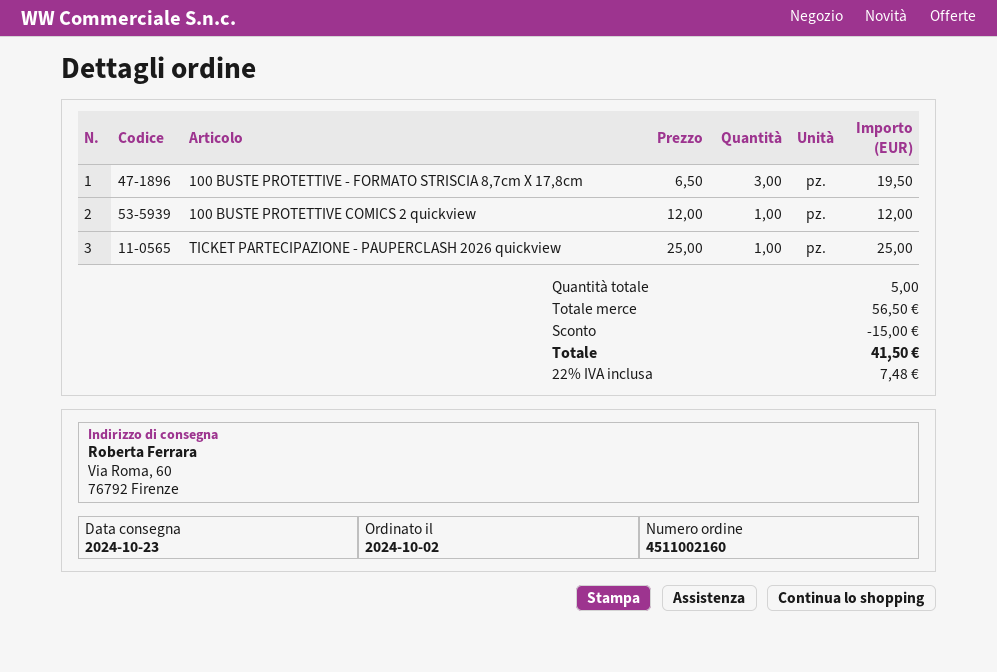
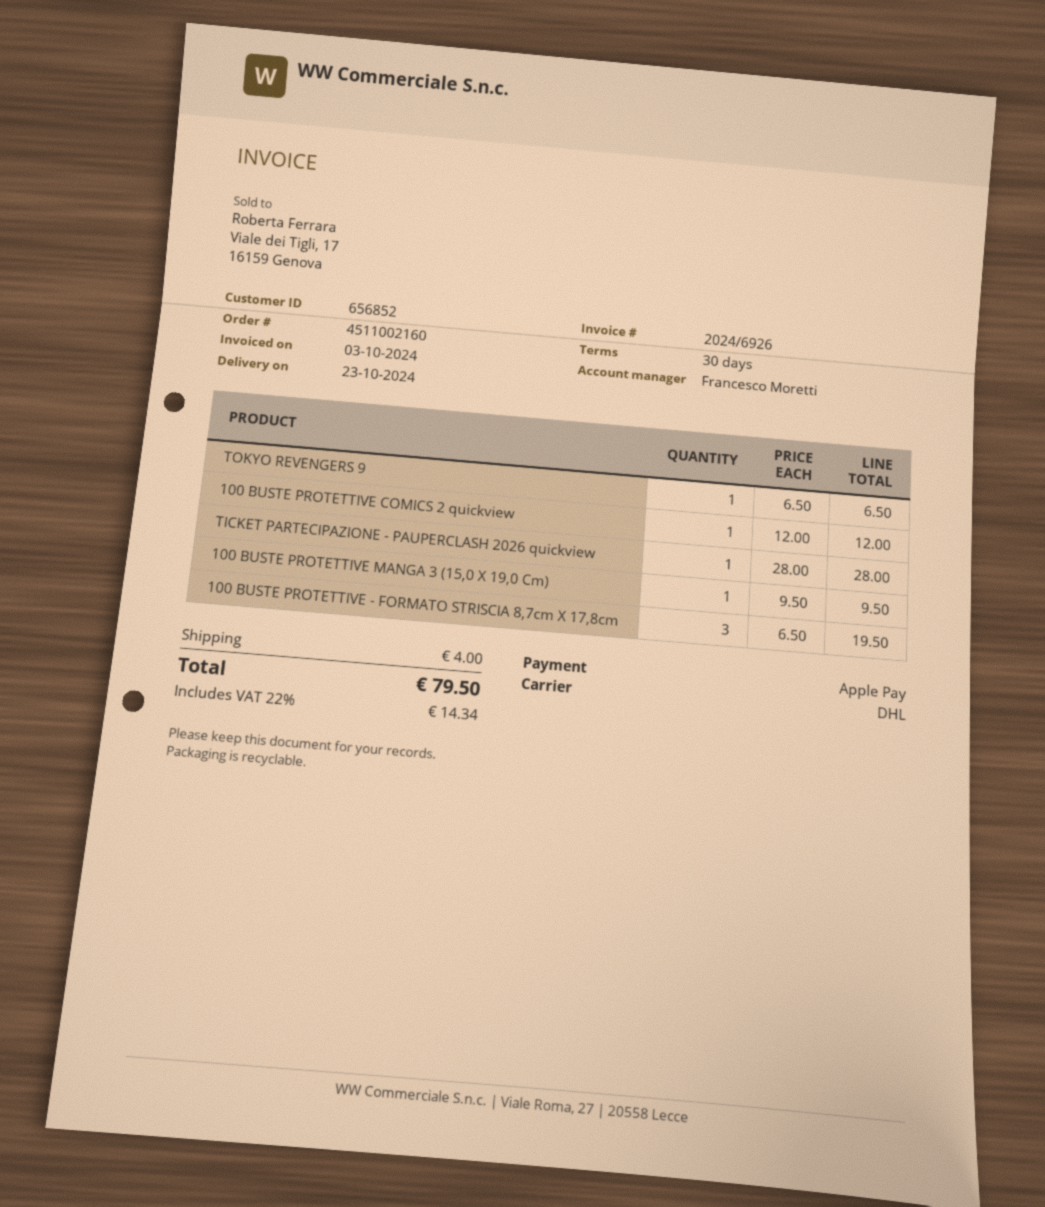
TICKET PARTECIPAZIONE - PAUPERCLASH 2026 quickview: 1 x 25.00 = 25.00 -> 1 x 28.00 = 28.00
TOKYO REVENGERS 9: none -> 1 x 6.50 = 6.50
100 BUSTE PROTETTIVE MANGA 3 (15,0 X 19,0 Cm): none -> 1 x 9.50 = 9.50
discount: 15.00 -> none
shipping: none -> 4.00
tax: 22% = 7.48 -> 22% = 14.34
total: 41.50 -> 79.50

